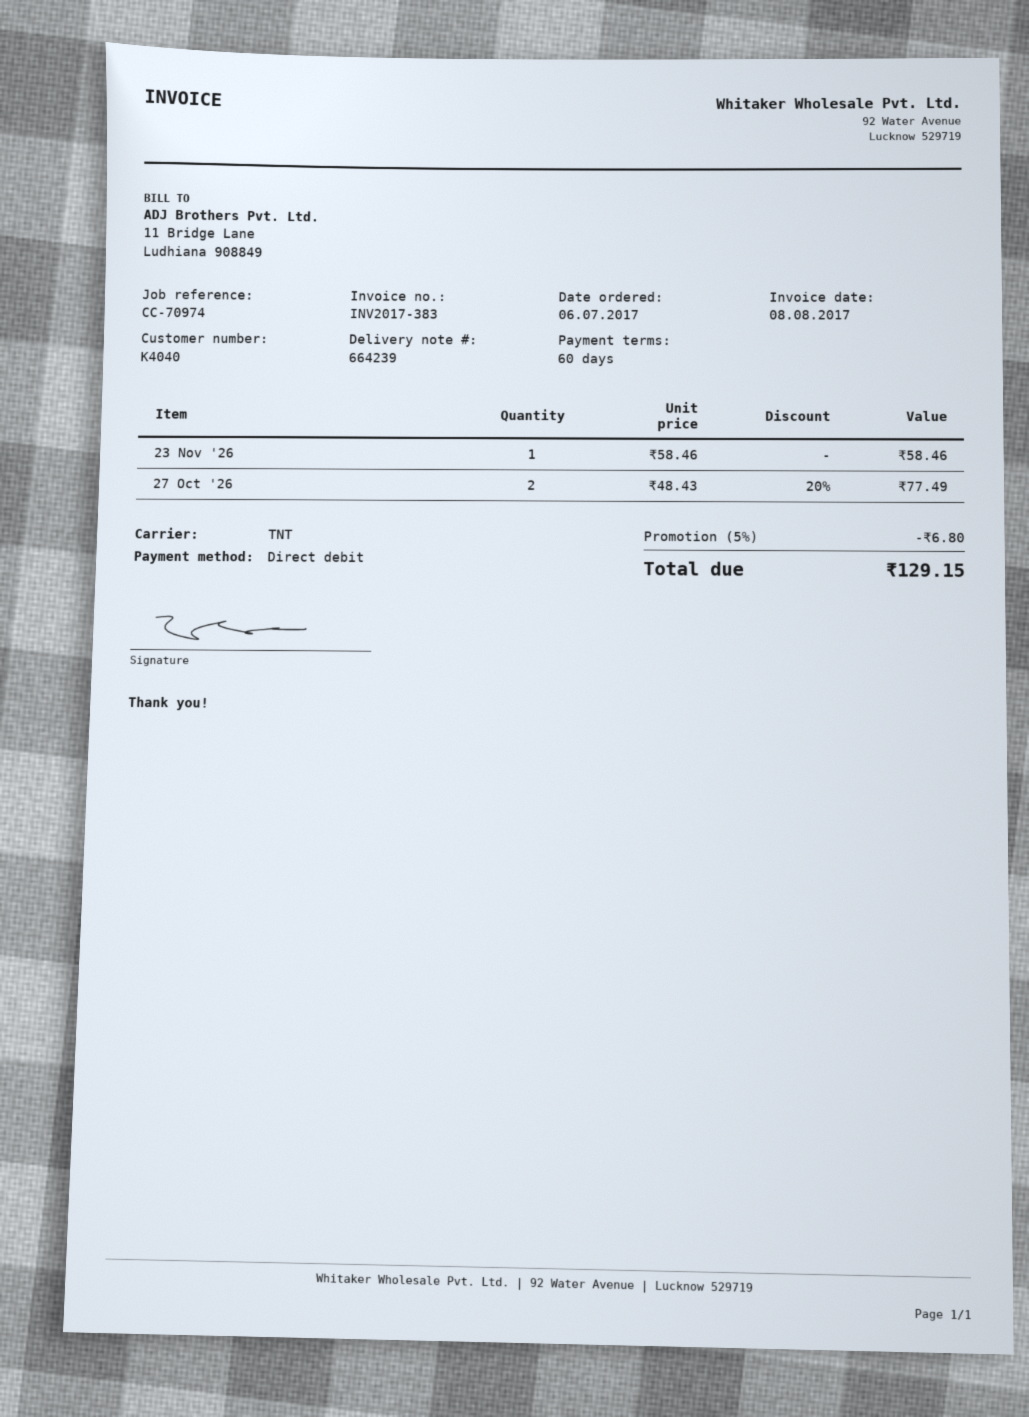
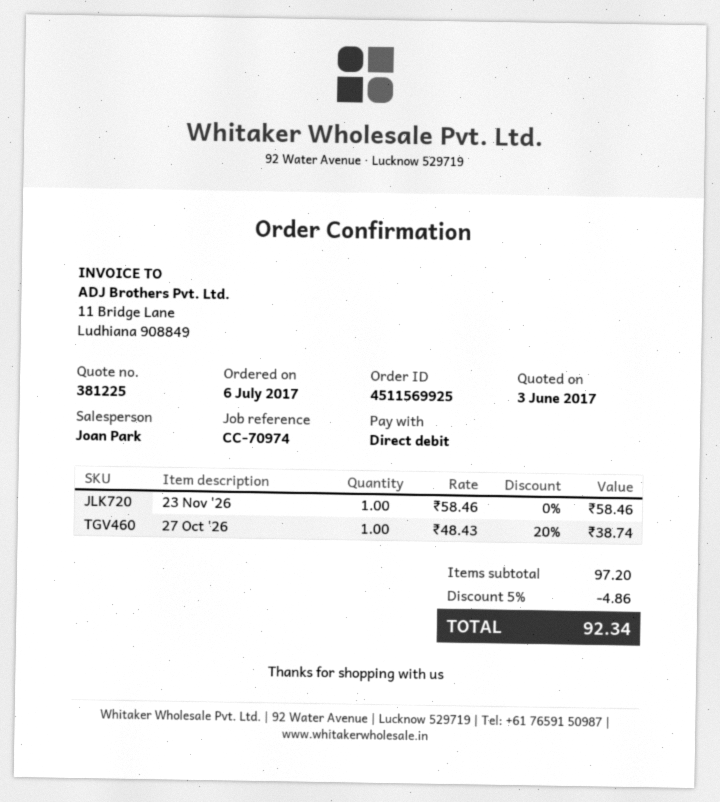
27 Oct '26: 2 x 48.43 - 20% = 77.49 -> 1 x 48.43 - 20% = 38.74
discount: 5% = 6.80 -> 5% = 4.86
total: 129.15 -> 92.34

